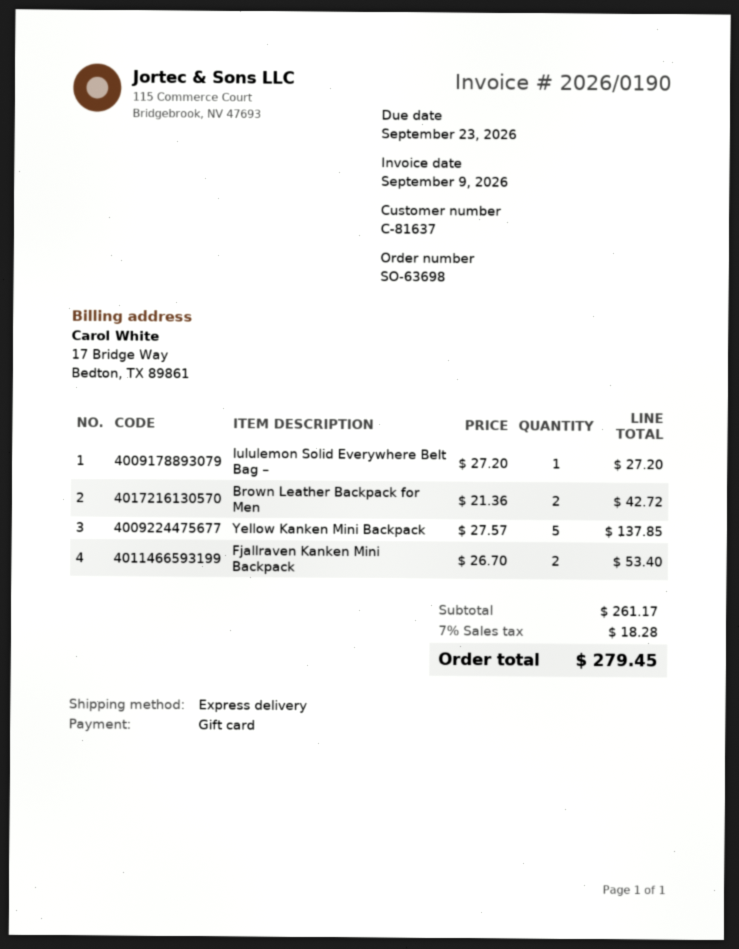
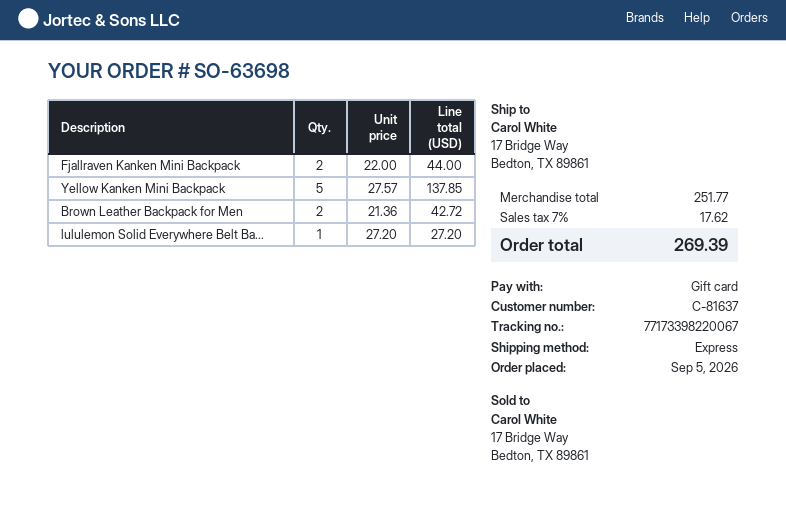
Fjallraven Kanken Mini Backpack: 2 x 26.70 = 53.40 -> 2 x 22.00 = 44.00
subtotal: 261.17 -> 251.77
tax: 7% = 18.28 -> 7% = 17.62
total: 279.45 -> 269.39

